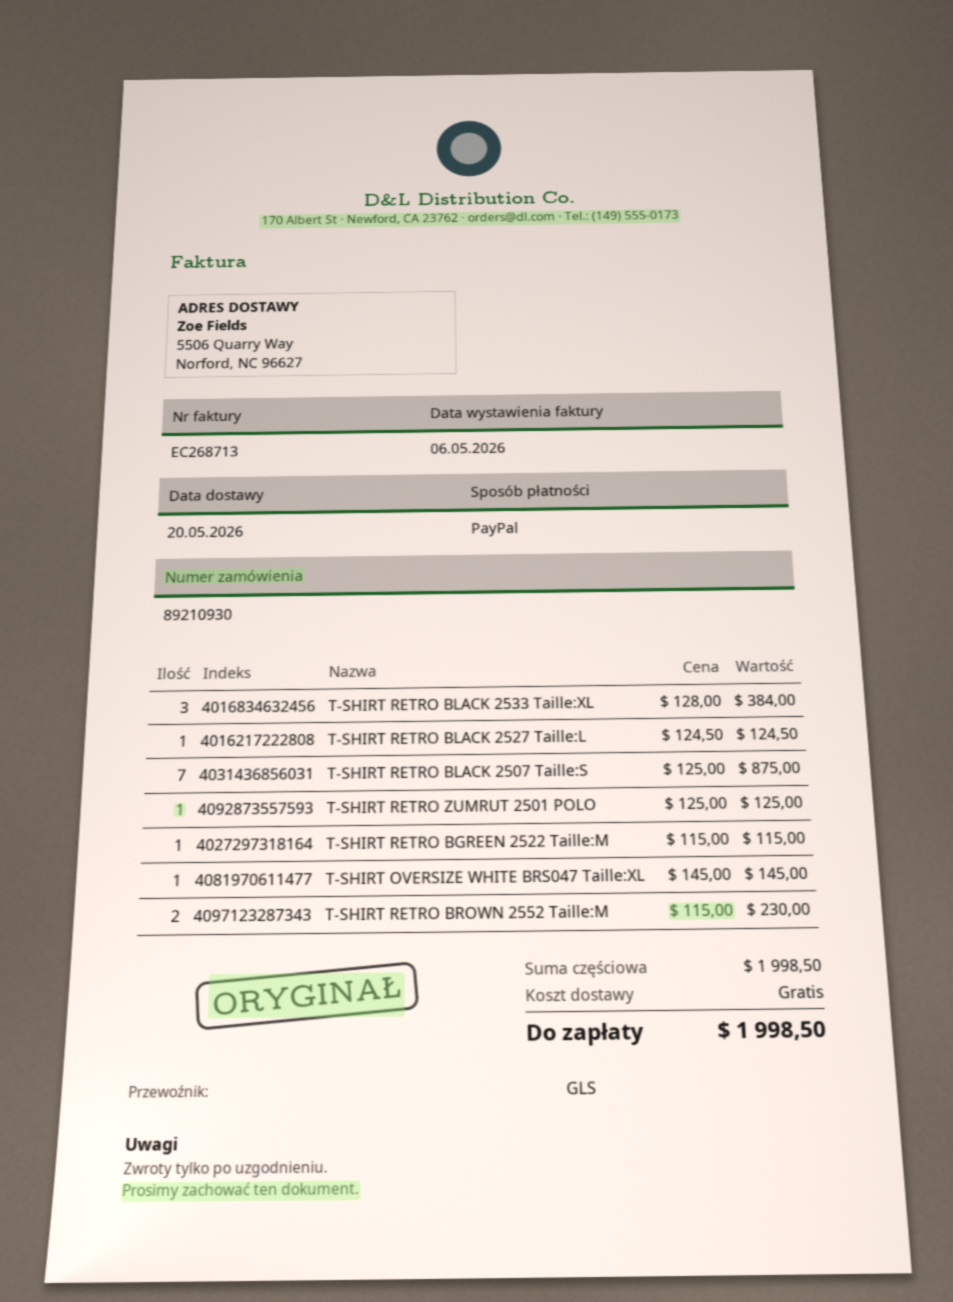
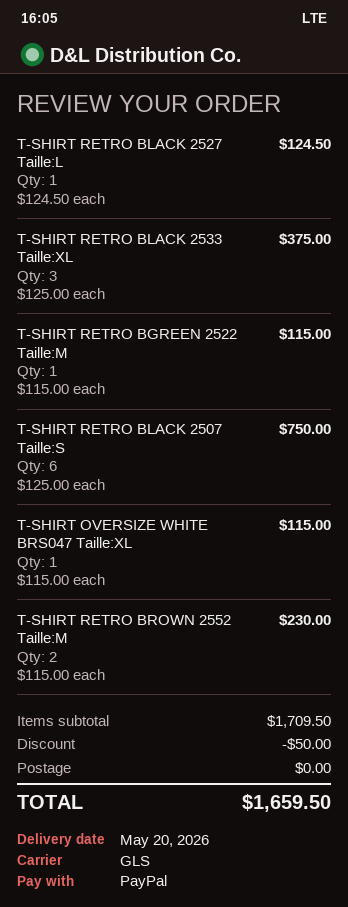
T-SHIRT RETRO BLACK 2533 Taille:XL: 3 x 128.00 = 384.00 -> 3 x 125.00 = 375.00
T-SHIRT RETRO BLACK 2507 Taille:S: 7 x 125.00 = 875.00 -> 6 x 125.00 = 750.00
T-SHIRT RETRO ZUMRUT 2501 POLO: 1 x 125.00 = 125.00 -> none
T-SHIRT OVERSIZE WHITE BRS047 Taille:XL: 1 x 145.00 = 145.00 -> 1 x 115.00 = 115.00
subtotal: 1998.50 -> 1709.50
discount: none -> 50.00
total: 1998.50 -> 1659.50

